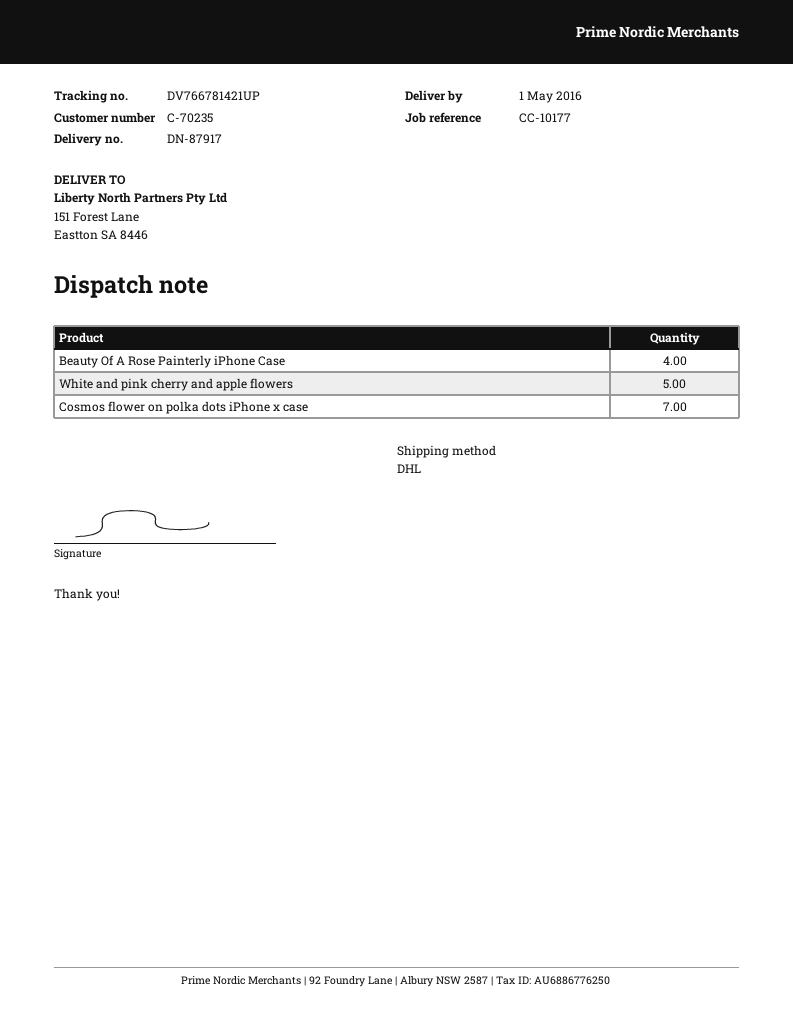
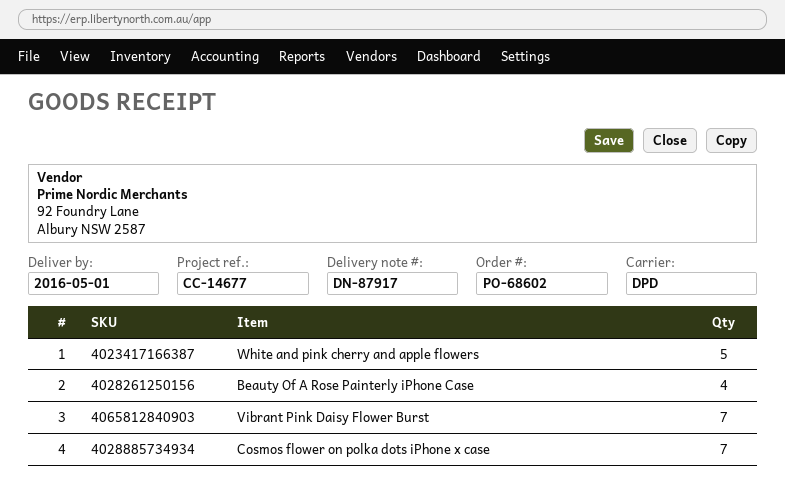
reference: CC-10177 -> CC-14677
shipping method: DHL -> DPD
Vibrant Pink Daisy Flower Burst: none -> 7

